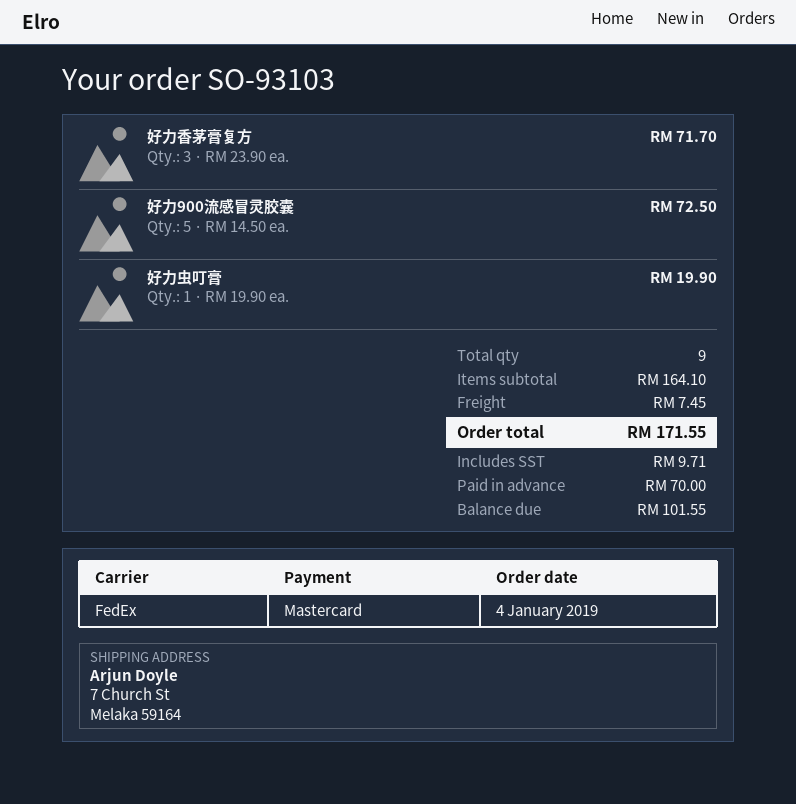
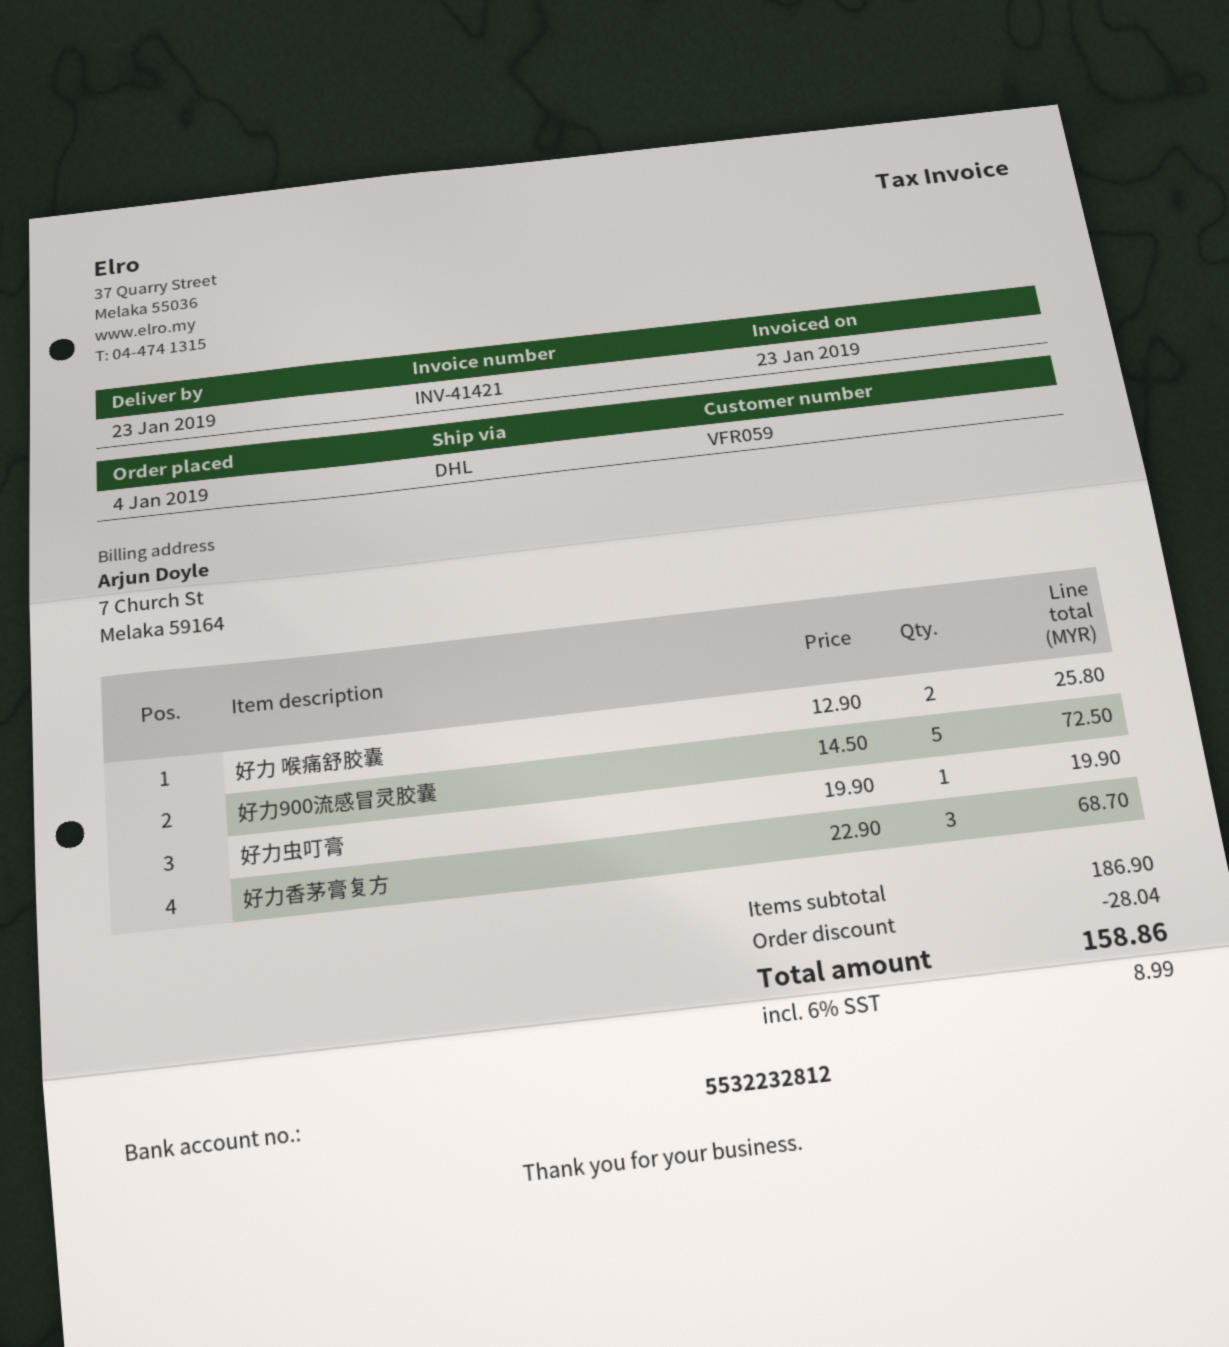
shipping method: FedEx -> DHL
好力香茅膏复方: 3 x 23.90 = 71.70 -> 3 x 22.90 = 68.70
好力 喉痛舒胶囊: none -> 2 x 12.90 = 25.80
subtotal: 164.10 -> 186.90
discount: none -> 28.04
shipping: 7.45 -> none
tax: 9.71 -> 8.99
total: 171.55 -> 158.86

